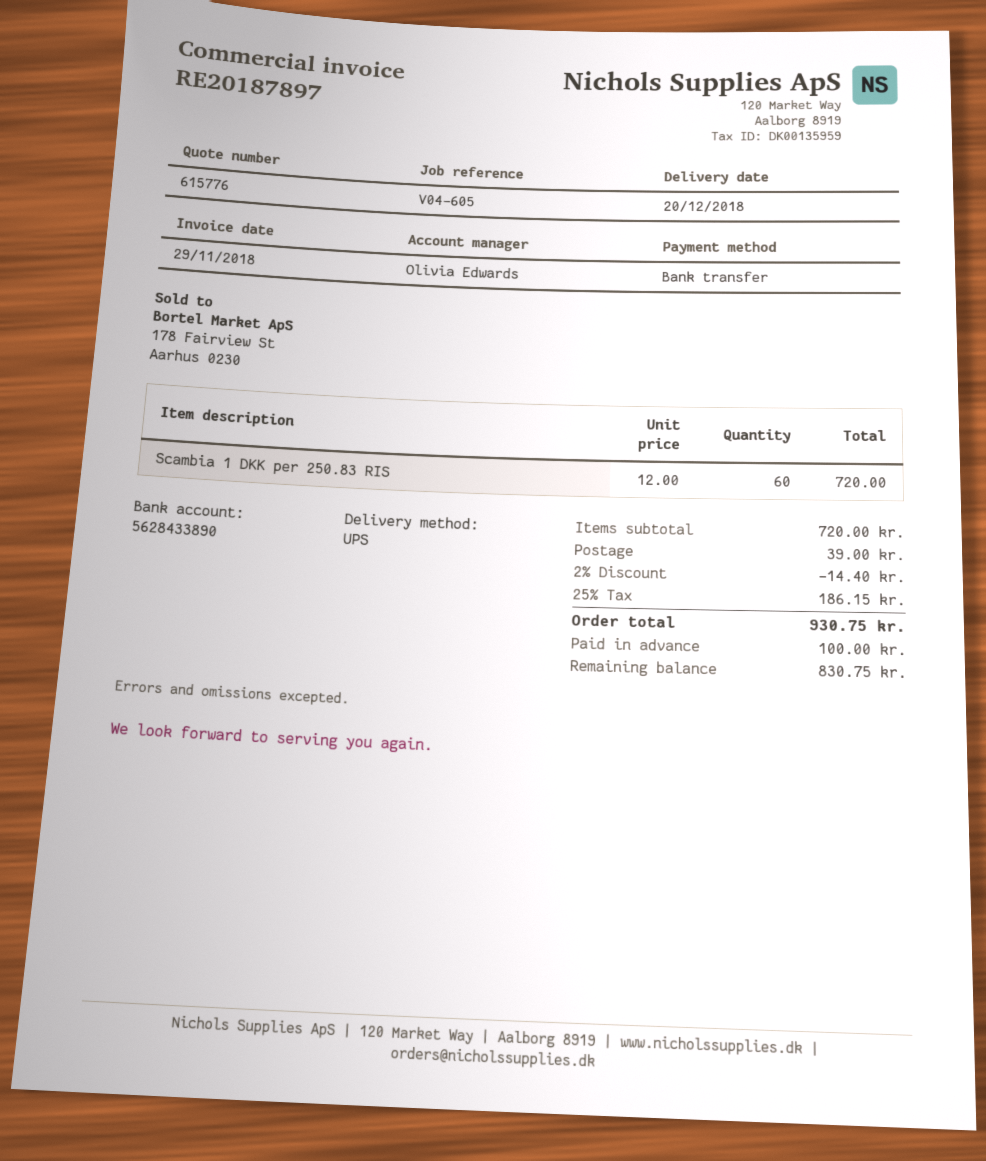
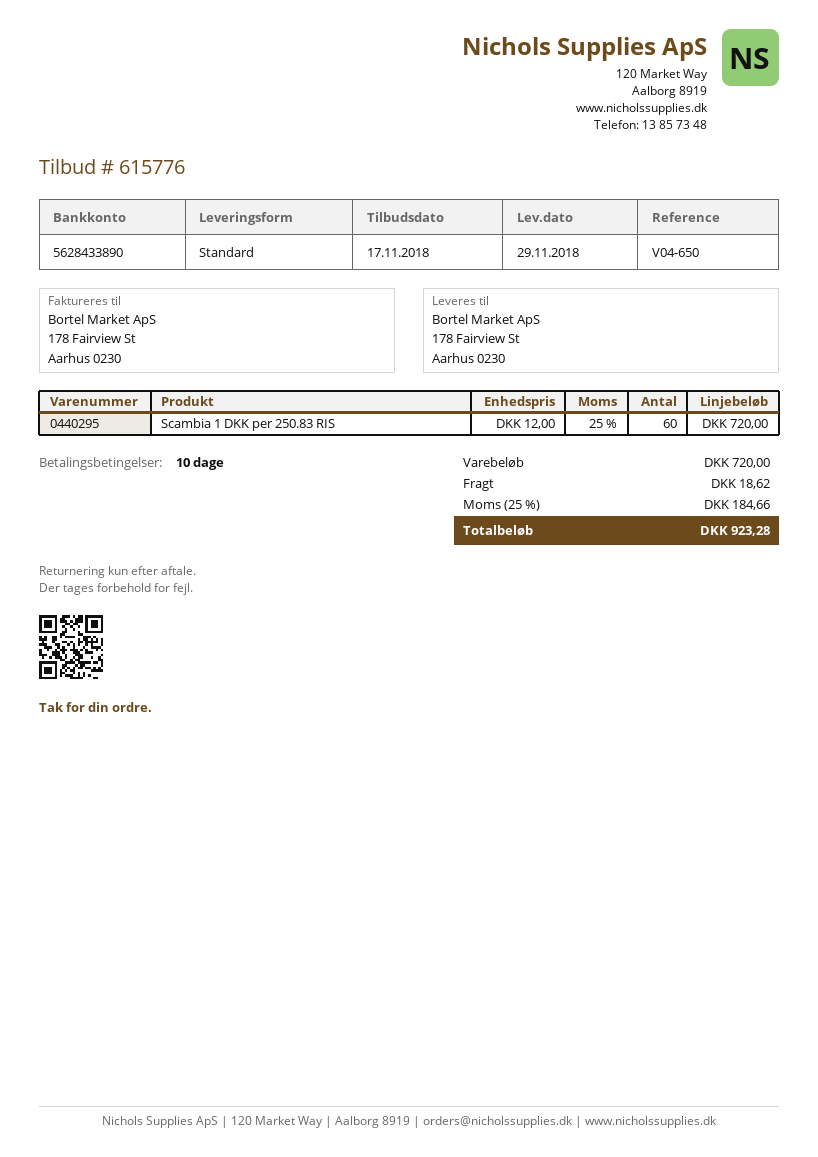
delivery date: 2018-12-20 -> 2018-11-29
reference: V04-605 -> V04-650
shipping method: UPS -> standard
discount: 2% = 14.40 -> none
shipping: 39.00 -> 18.62
tax: 25% = 186.15 -> 25% = 184.66
total: 930.75 -> 923.28

